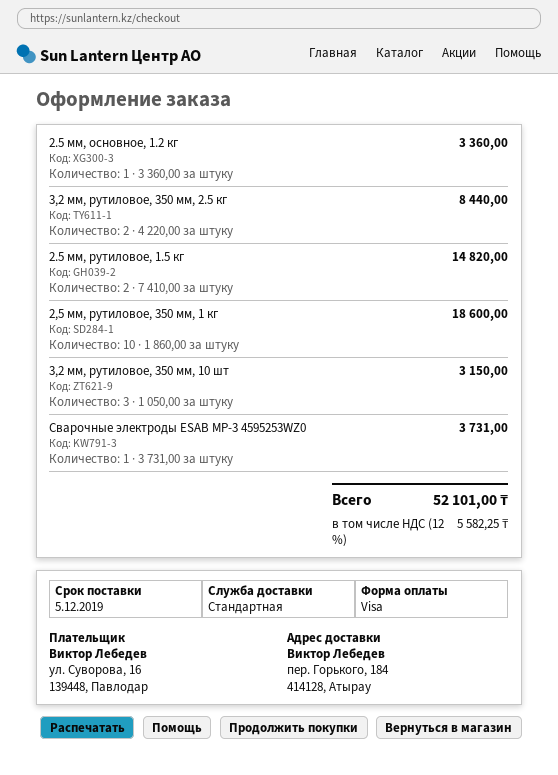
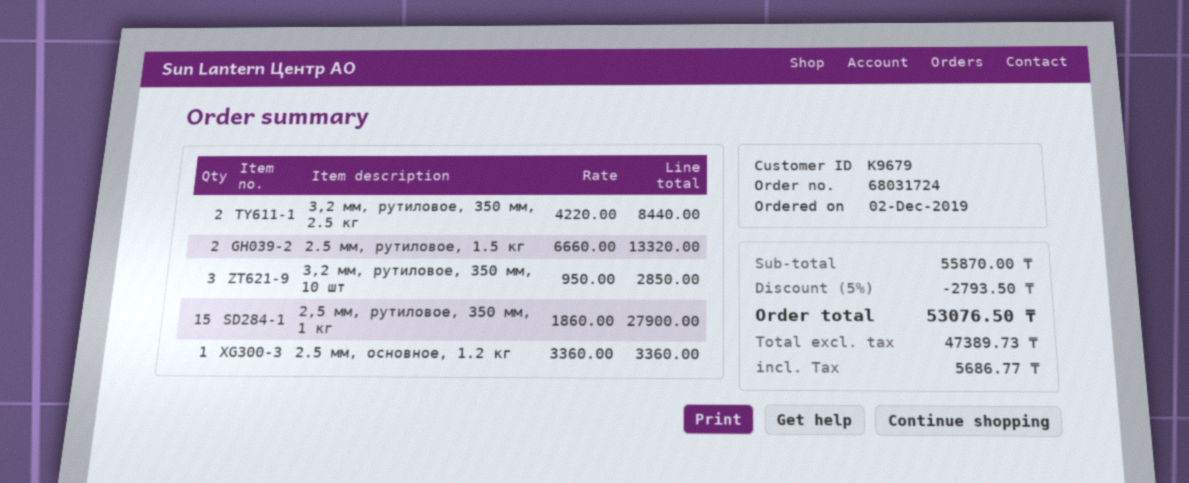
2.5 мм, рутиловое, 1.5 кг: 2 x 7410.00 = 14820.00 -> 2 x 6660.00 = 13320.00
2,5 мм, рутиловое, 350 мм, 1 кг: 10 x 1860.00 = 18600.00 -> 15 x 1860.00 = 27900.00
3,2 мм, рутиловое, 350 мм, 10 шт: 3 x 1050.00 = 3150.00 -> 3 x 950.00 = 2850.00
Сварочные электроды ESAB МР-3 4595253WZ0: 1 x 3731.00 = 3731.00 -> none
discount: none -> 5% = 2793.50
tax: 5582.25 -> 5686.77
total: 52101.00 -> 53076.50

